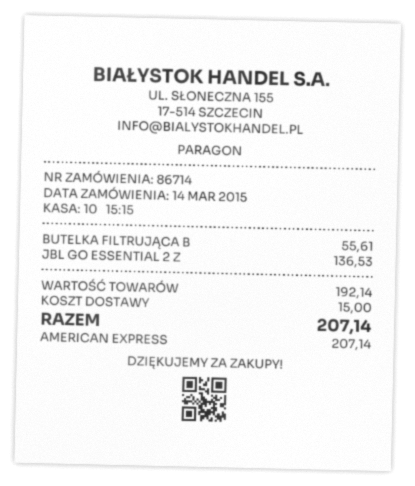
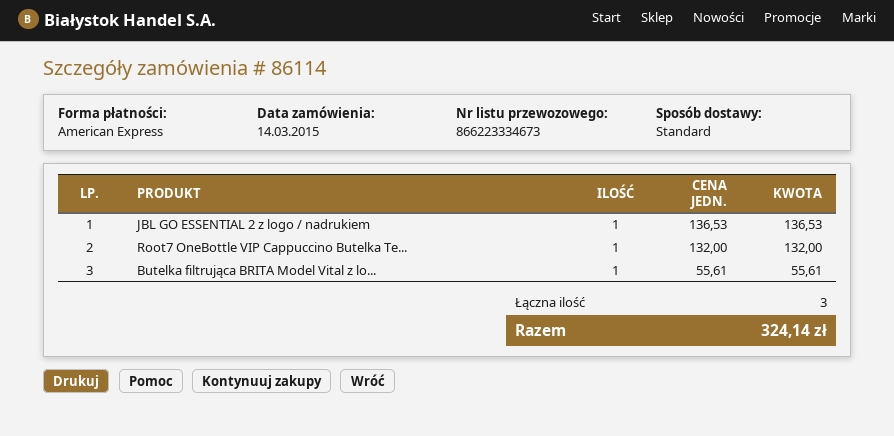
order number: 86714 -> 86114
Root7 OneBottle VIP Cappuccino Butelka Te...: none -> 1 x 132.00 = 132.00
shipping: 15.00 -> none
total: 207.14 -> 324.14

